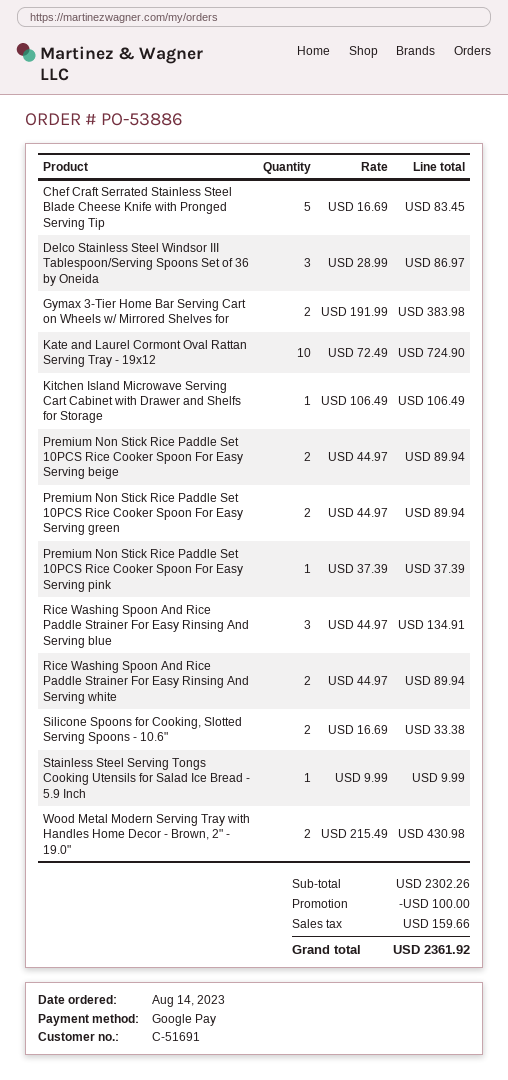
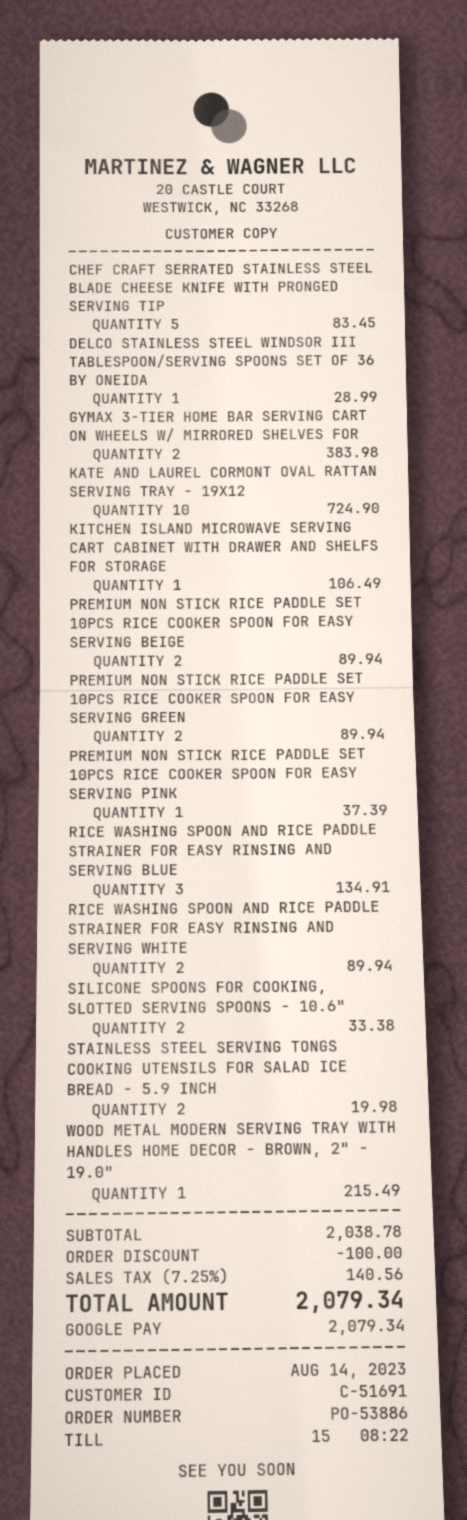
Delco Stainless Steel Windsor III Tablespoon/Serving Spoons Set of 36 by Oneida: 3 for 86.97 -> 1 for 28.99
Stainless Steel Serving Tongs Cooking Utensils for Salad Ice Bread - 5.9 Inch: 1 for 9.99 -> 2 for 19.98
Wood Metal Modern Serving Tray with Handles Home Decor - Brown, 2" - 19.0": 2 for 430.98 -> 1 for 215.49
subtotal: 2302.26 -> 2038.78
tax: 159.66 -> 140.56
total: 2361.92 -> 2079.34

